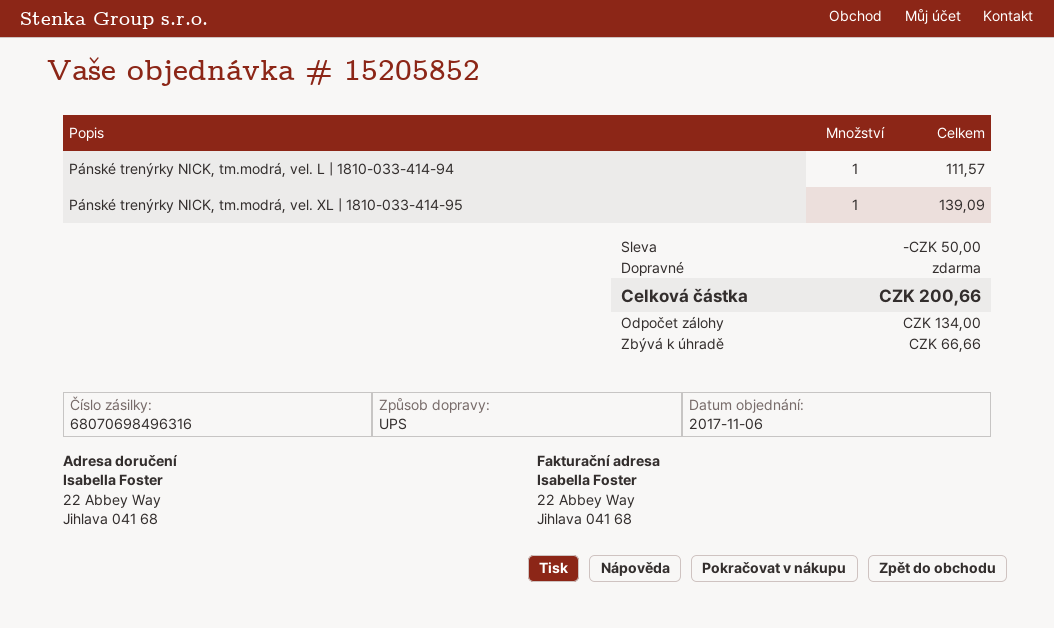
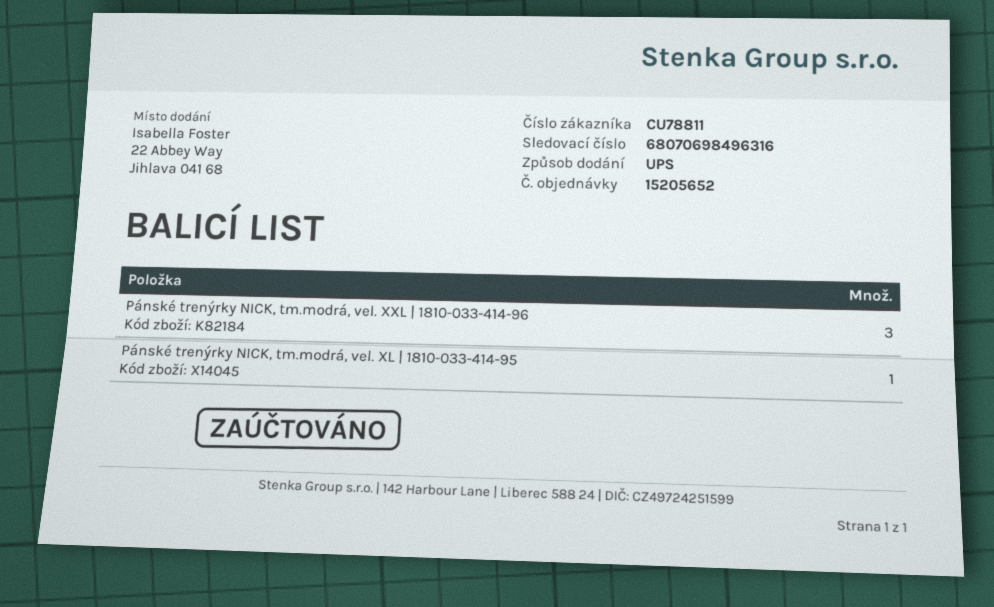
order number: 15205852 -> 15205652
Pánské trenýrky NICK, tm.modrá, vel. L | 1810-033-414-94: 1 -> none
Pánské trenýrky NICK, tm.modrá, vel. XXL | 1810-033-414-96: none -> 3

